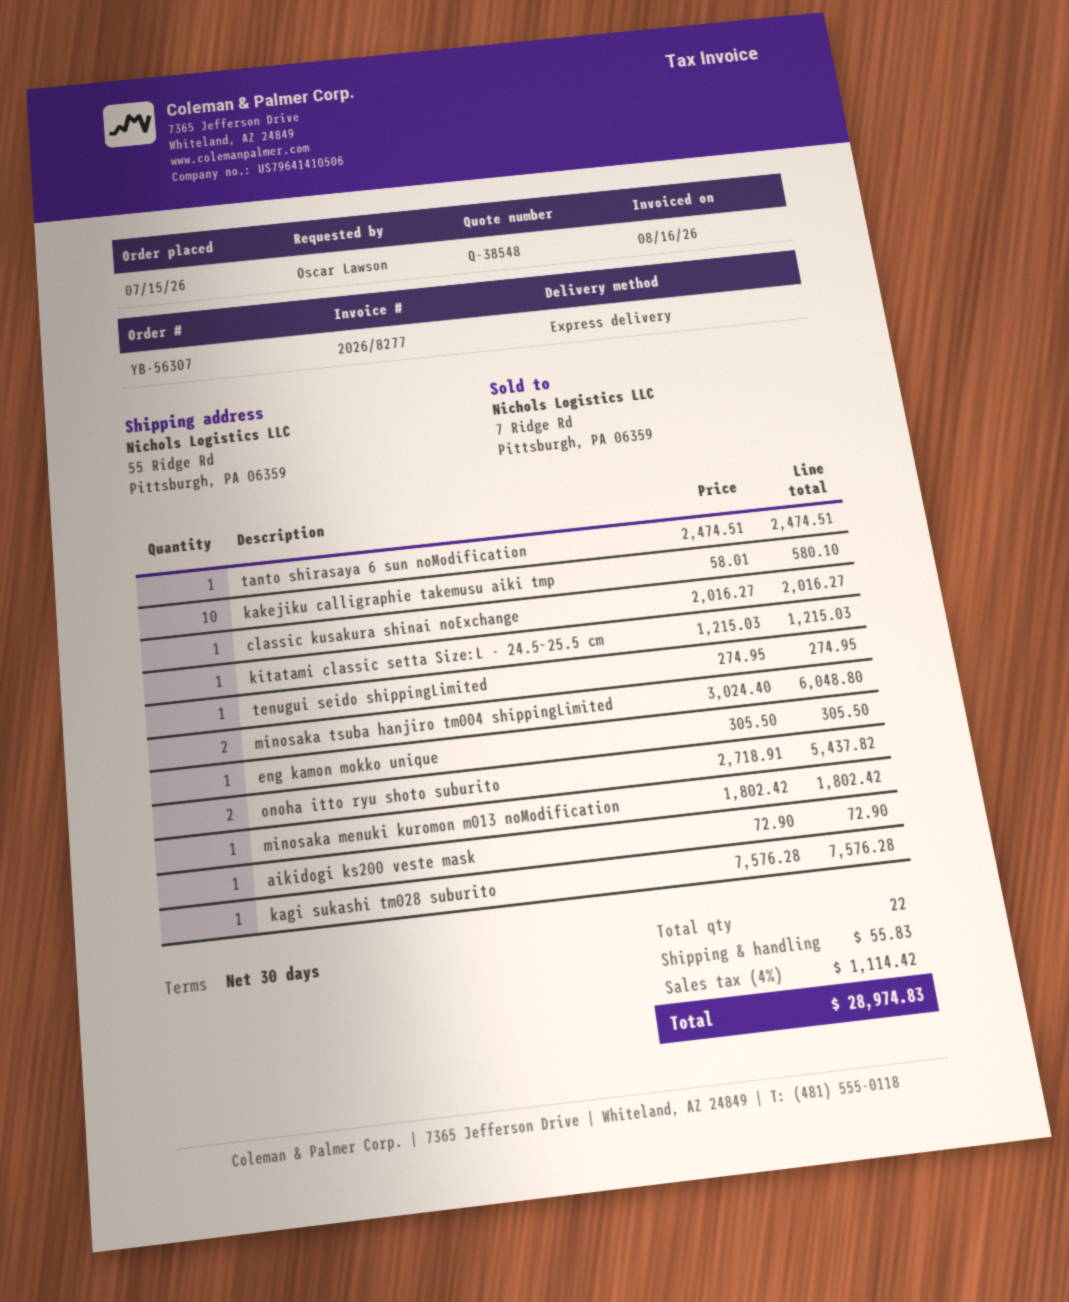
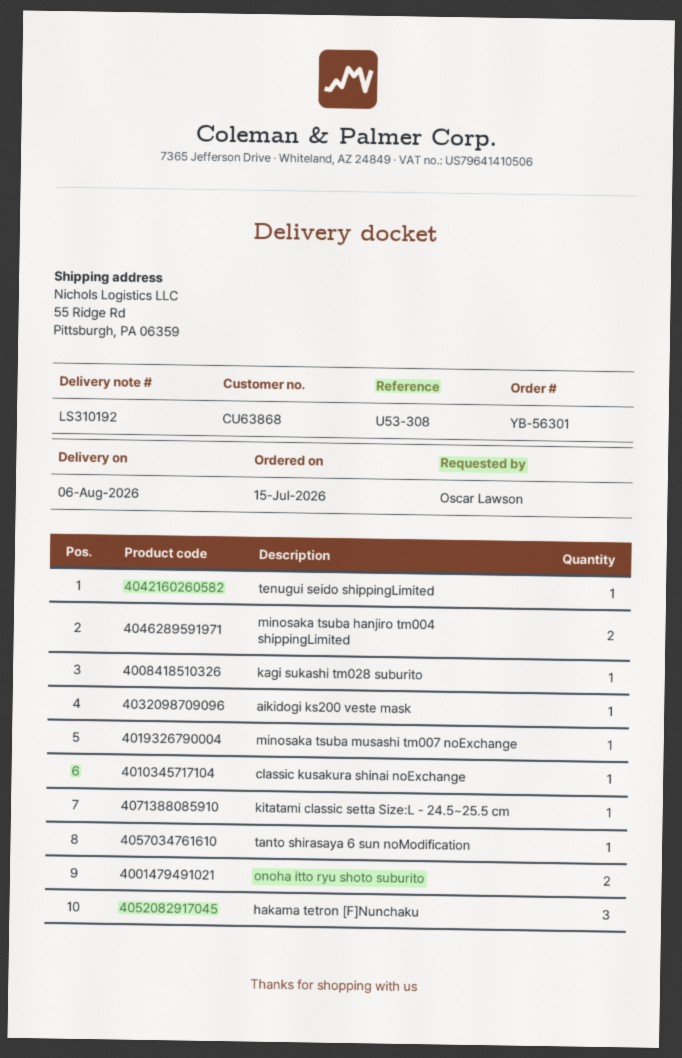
order number: YB-56307 -> YB-56301
kakejiku calligraphie takemusu aiki tmp: 10 -> none
eng kamon mokko unique: 1 -> none
minosaka menuki kuromon m013 noModification: 1 -> none
minosaka tsuba musashi tm007 noExchange: none -> 1
hakama tetron [F]Nunchaku: none -> 3

